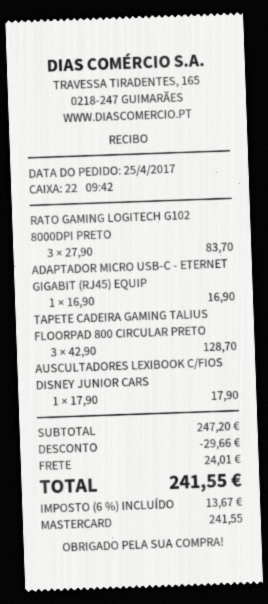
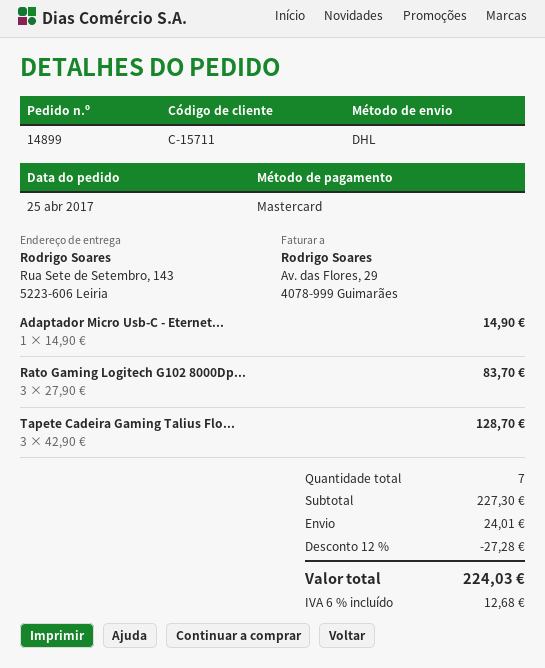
ADAPTADOR MICRO USB-C - ETERNET GIGABIT (RJ45) EQUIP: 1 x 16.90 = 16.90 -> 1 x 14.90 = 14.90
AUSCULTADORES LEXIBOOK C/FIOS DISNEY JUNIOR CARS: 1 x 17.90 = 17.90 -> none
subtotal: 247.20 -> 227.30
discount: 29.66 -> 27.28
tax: 6% = 13.67 -> 6% = 12.68
total: 241.55 -> 224.03

